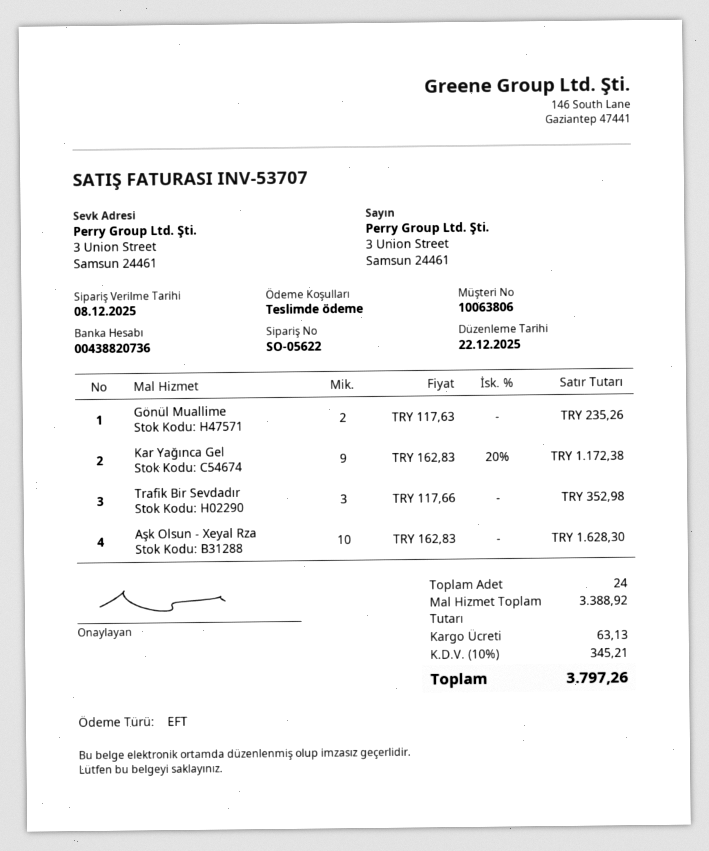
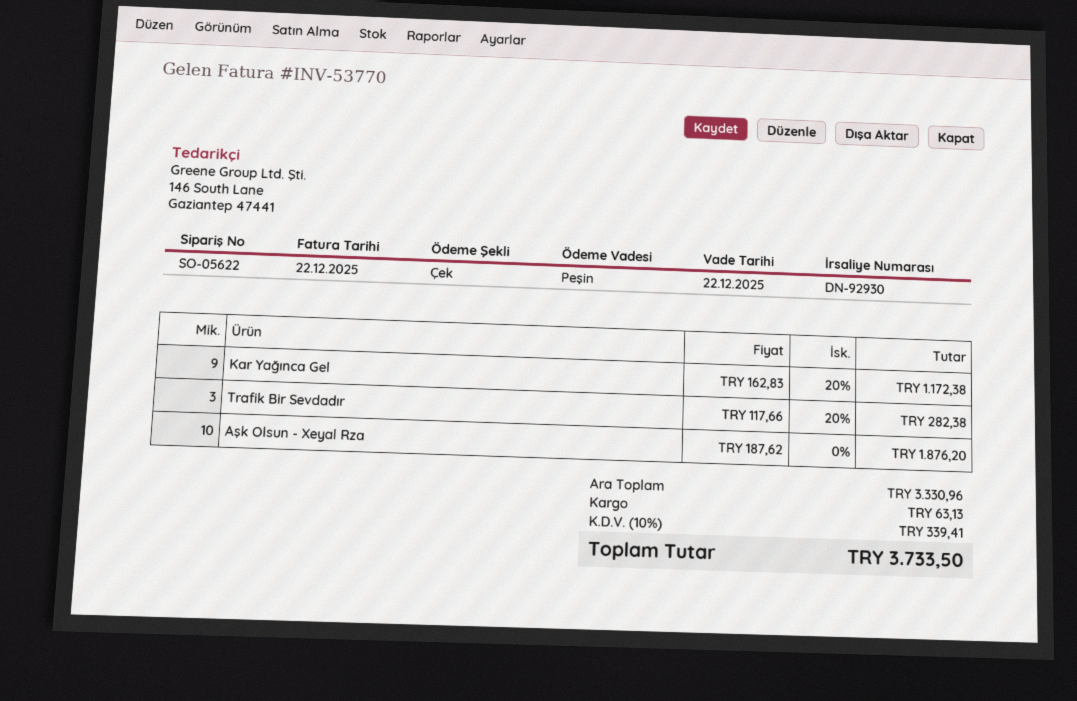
invoice number: INV-53707 -> INV-53770
payment method: bank transfer -> cheque
Gönül Muallime: 2 x 117.63 = 235.26 -> none
Trafik Bir Sevdadır: 3 x 117.66 = 352.98 -> 3 x 117.66 - 20% = 282.38
Aşk Olsun - Xeyal Rza: 10 x 162.83 = 1628.30 -> 10 x 187.62 = 1876.20
subtotal: 3388.92 -> 3330.96
tax: 10% = 345.21 -> 10% = 339.41
total: 3797.26 -> 3733.50

